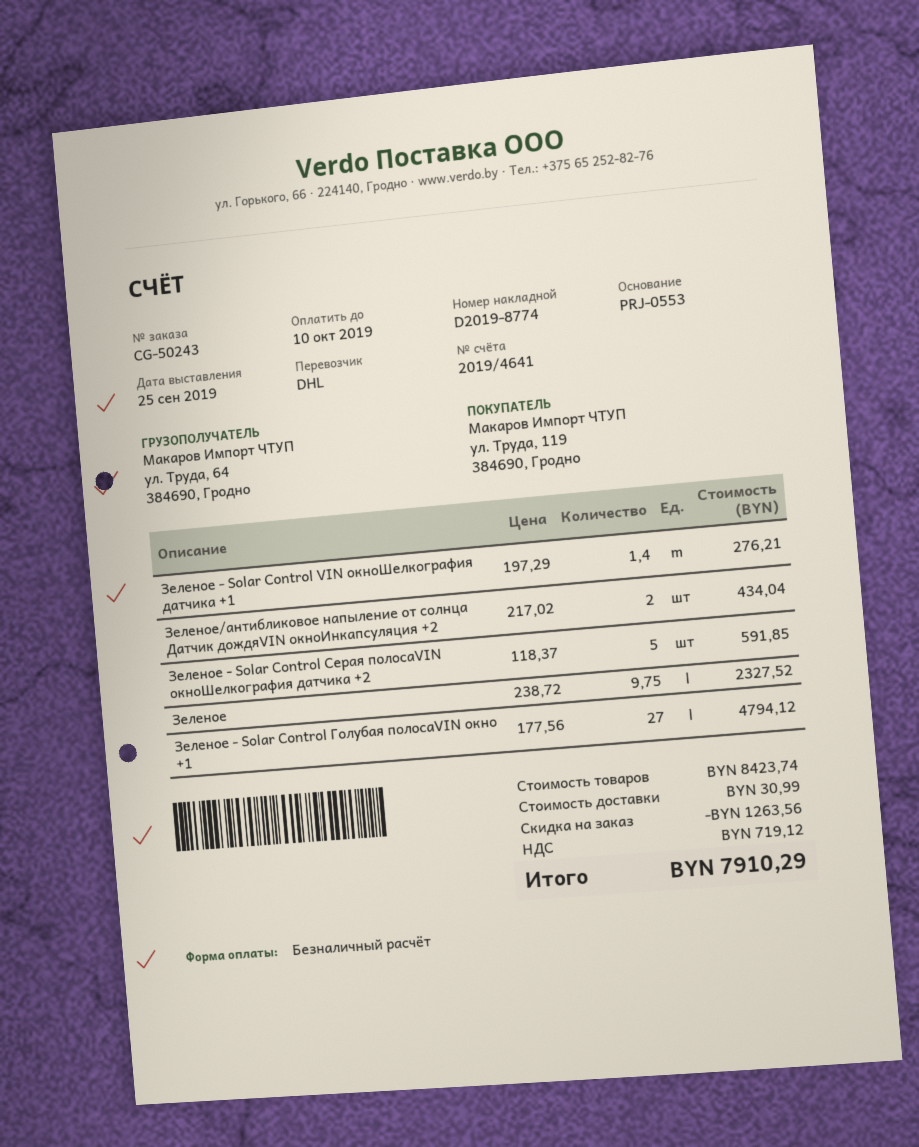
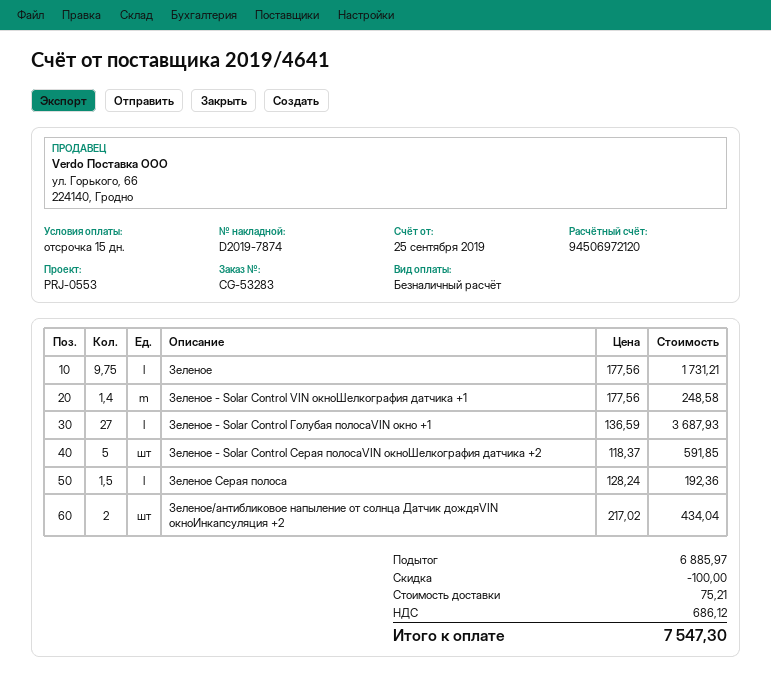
order number: CG-50243 -> CG-53283
delivery note number: D2019-8774 -> D2019-7874
Зеленое - Solar Control VIN окноШелкография датчика +1: 1.4 x 197.29 = 276.21 -> 1.4 x 177.56 = 248.58
Зеленое: 9.75 x 238.72 = 2327.52 -> 9.75 x 177.56 = 1731.21
Зеленое - Solar Control Голубая полосаVIN окно +1: 27 x 177.56 = 4794.12 -> 27 x 136.59 = 3687.93
Зеленое Серая полоса: none -> 1.5 x 128.24 = 192.36
subtotal: 8423.74 -> 6885.97
discount: 1263.56 -> 100.00
shipping: 30.99 -> 75.21
tax: 719.12 -> 686.12
total: 7910.29 -> 7547.30

